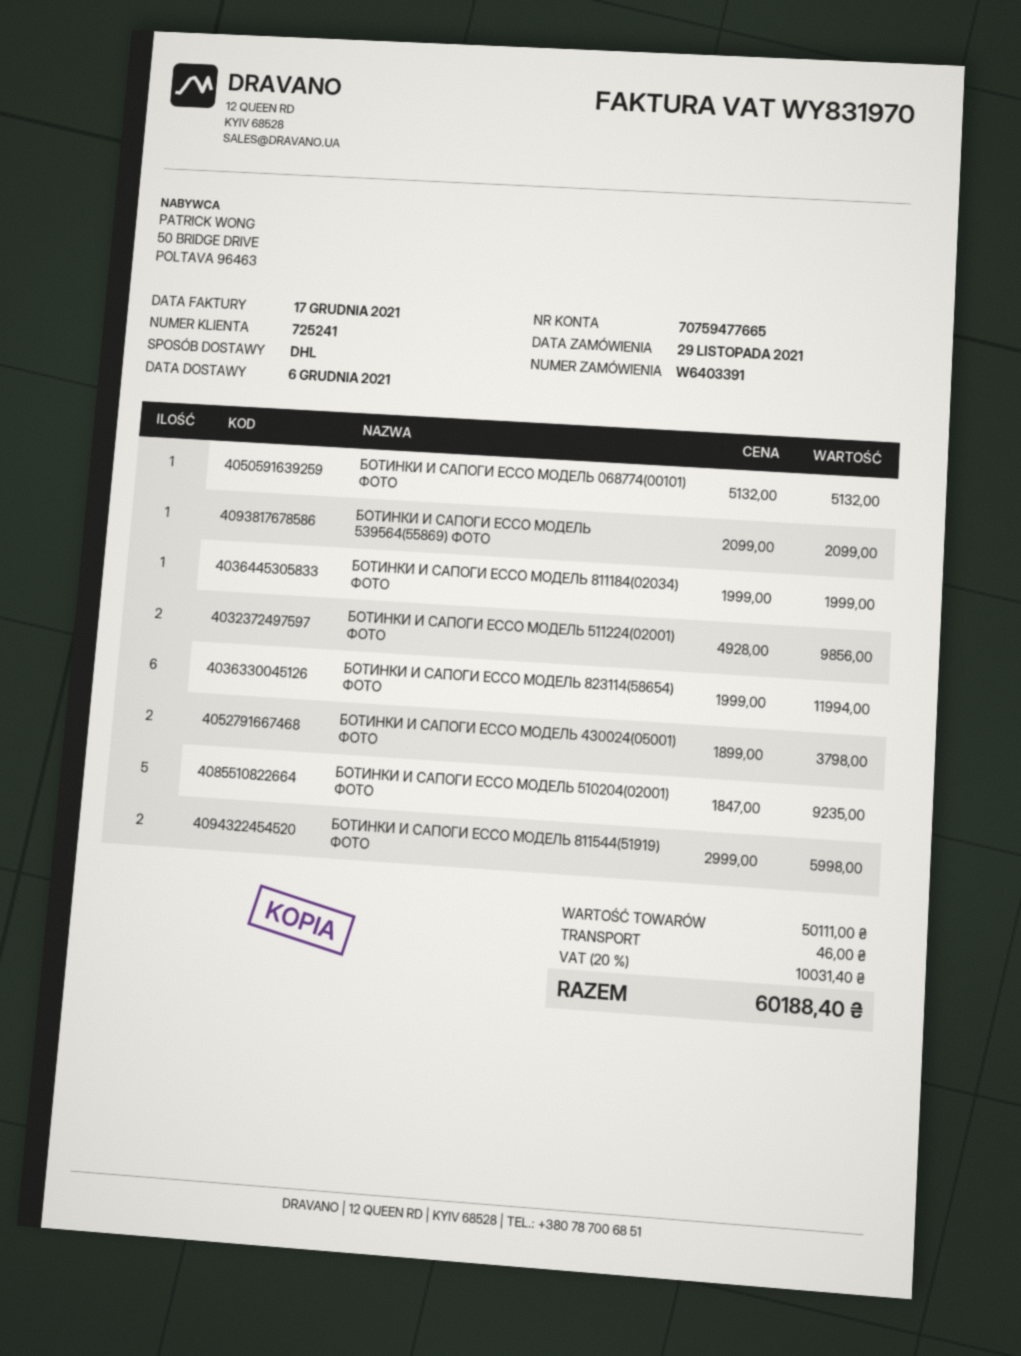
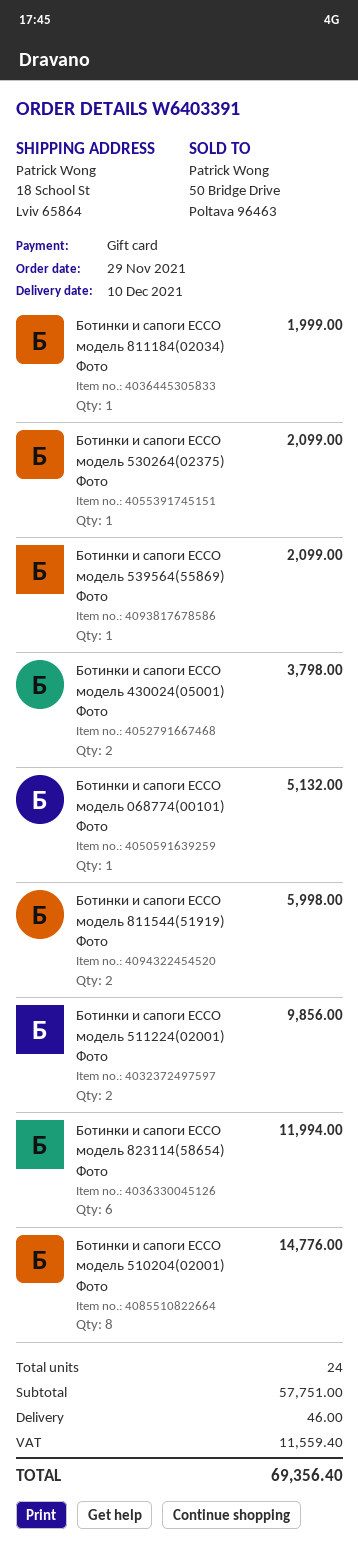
delivery date: 2021-12-06 -> 2021-12-10
БОТИНКИ И САПОГИ ECCO МОДЕЛЬ 510204(02001) ФОТО: 5 for 9235.00 -> 8 for 14776.00
Ботинки и сапоги ECCO модель 530264(02375) Фото: none -> 1 for 2099.00
subtotal: 50111.00 -> 57751.00
tax: 10031.40 -> 11559.40
total: 60188.40 -> 69356.40

